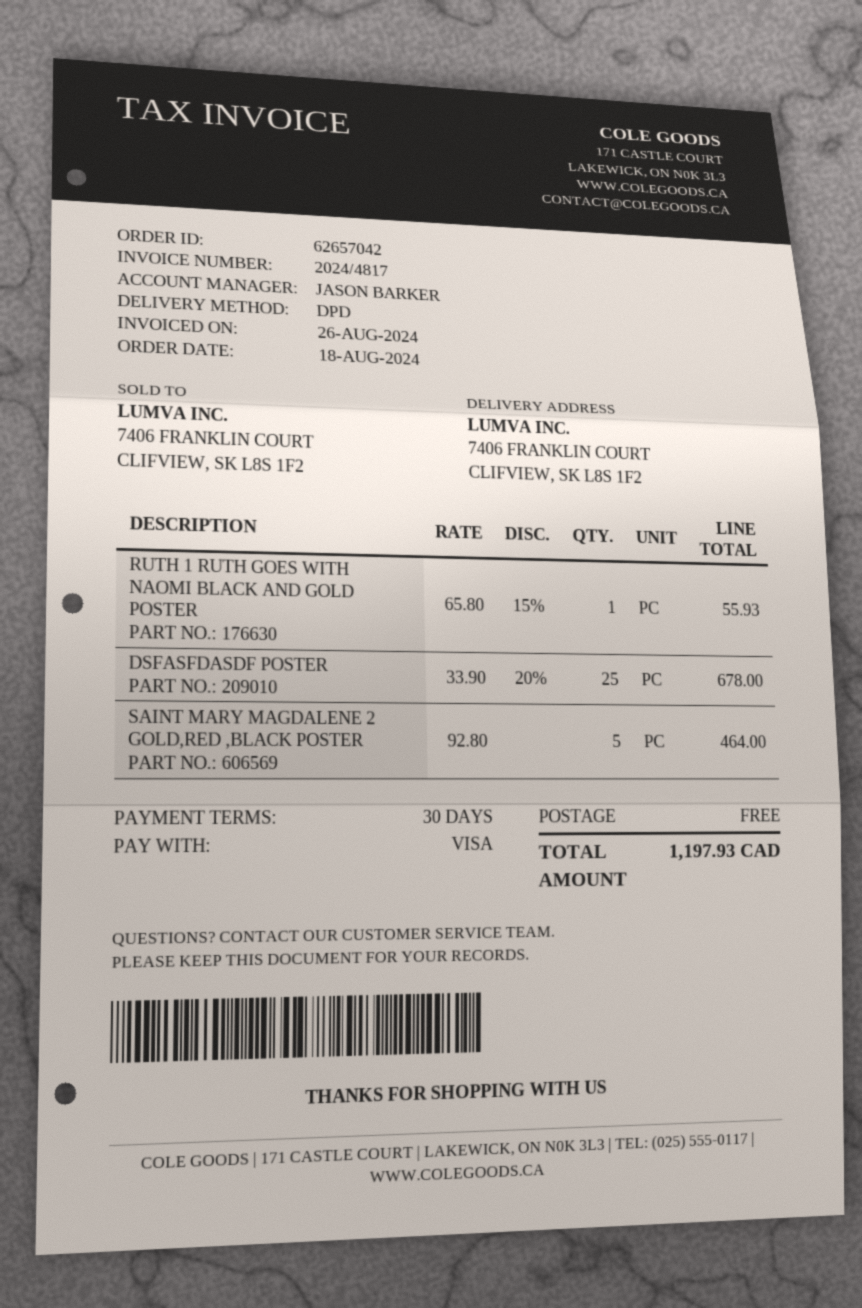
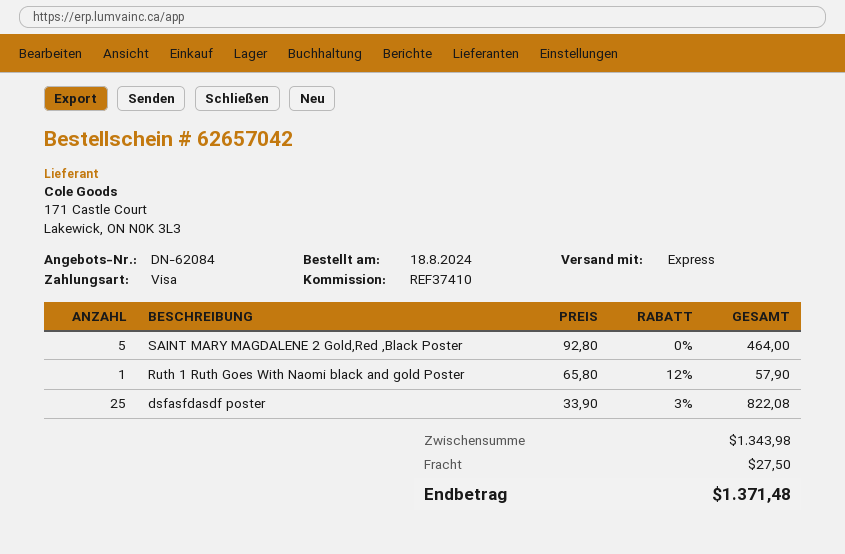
shipping method: DPD -> express
RUTH 1 RUTH GOES WITH NAOMI BLACK AND GOLD POSTER: 1 x 65.80 - 15% = 55.93 -> 1 x 65.80 - 12% = 57.90
DSFASFDASDF POSTER: 25 x 33.90 - 20% = 678.00 -> 25 x 33.90 - 3% = 822.08
shipping: 0.00 -> 27.50
total: 1197.93 -> 1371.48

